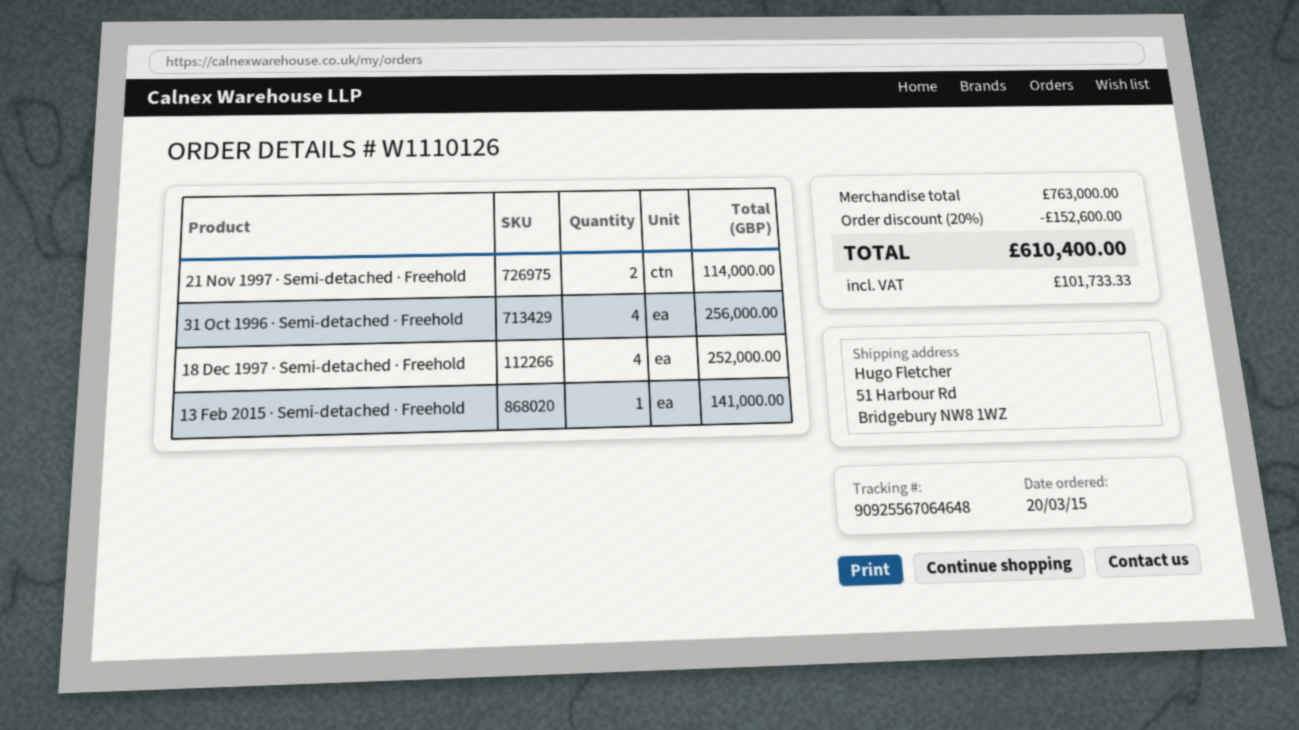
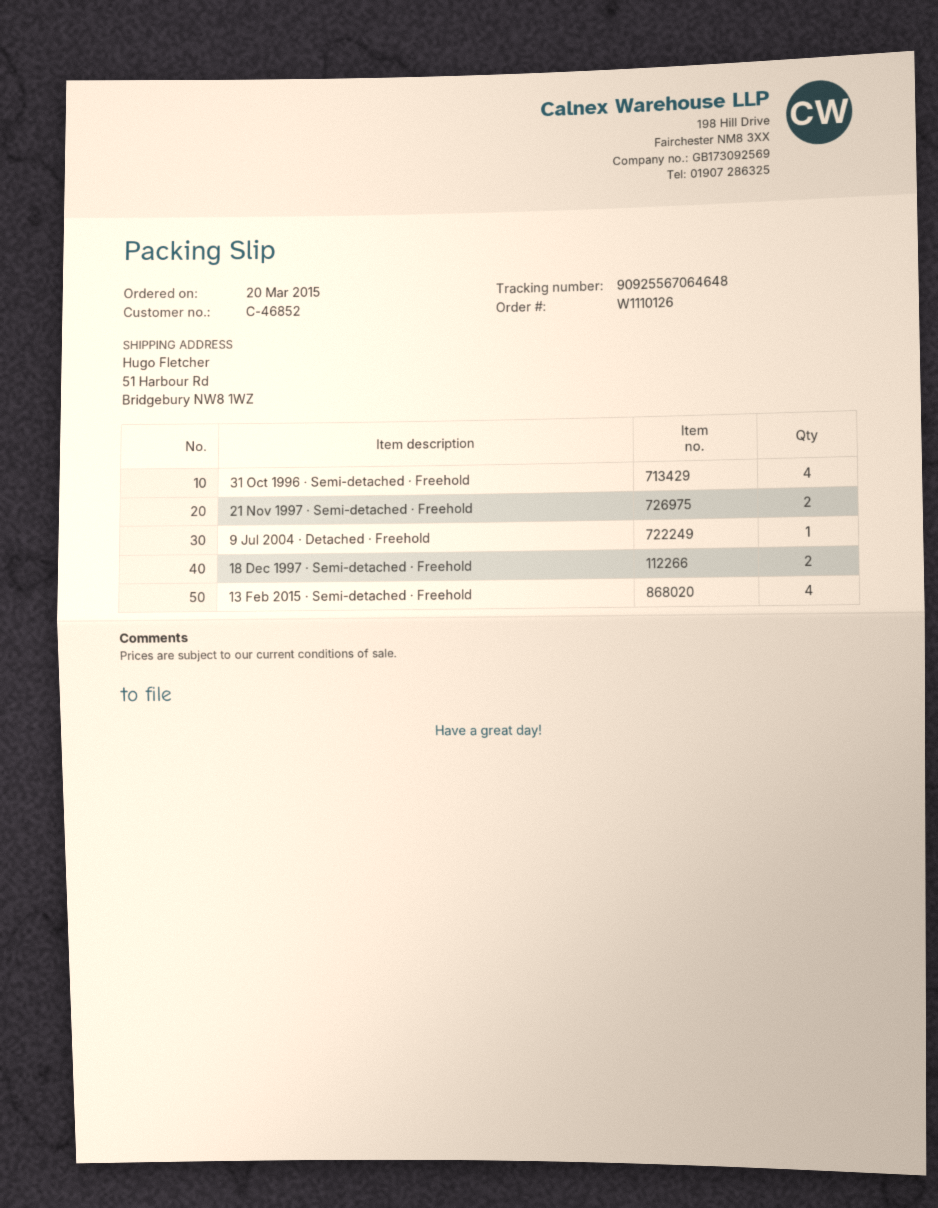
18 Dec 1997 · Semi-detached · Freehold: 4 -> 2
13 Feb 2015 · Semi-detached · Freehold: 1 -> 4
9 Jul 2004 · Detached · Freehold: none -> 1

